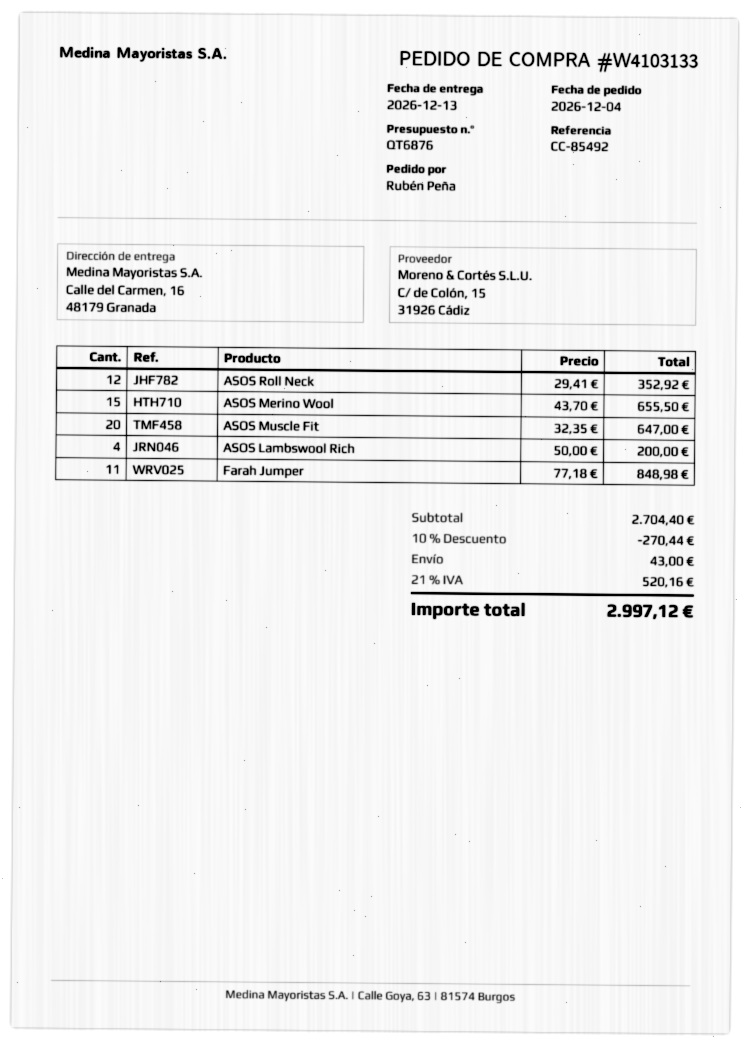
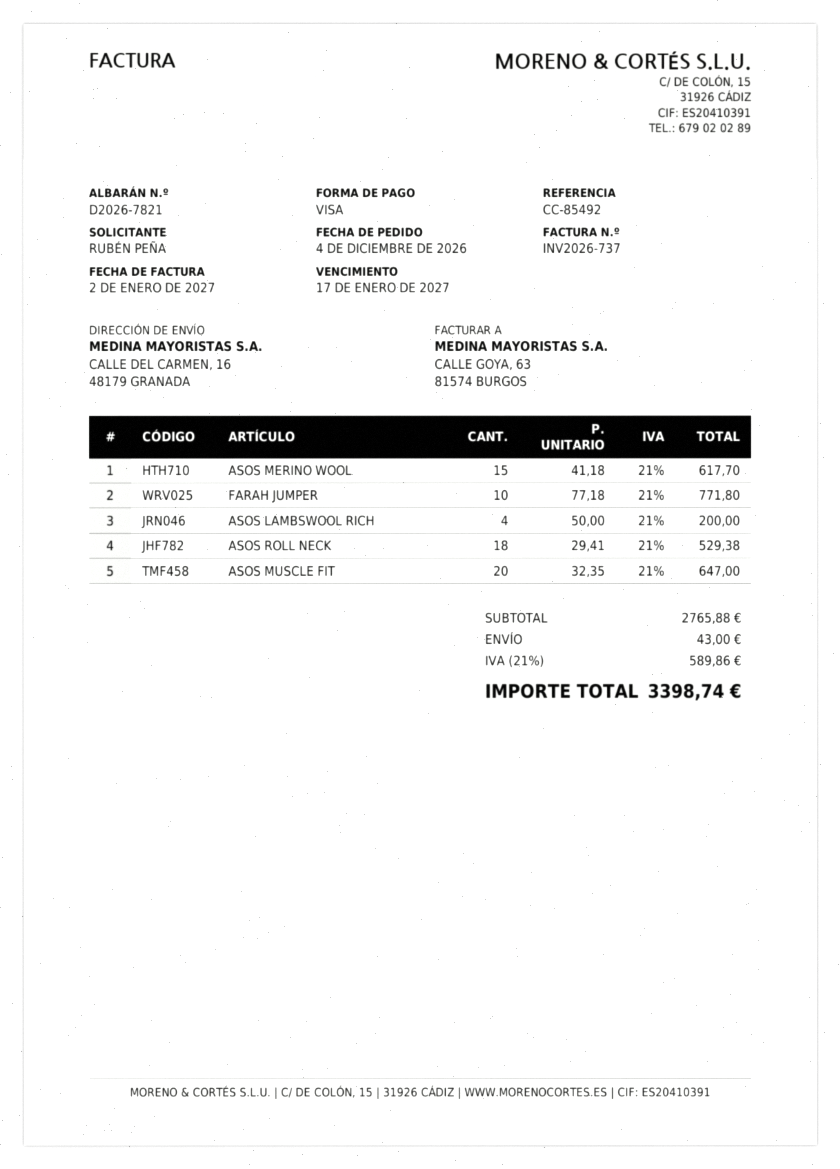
ASOS Roll Neck: 12 x 29.41 = 352.92 -> 18 x 29.41 = 529.38
ASOS Merino Wool: 15 x 43.70 = 655.50 -> 15 x 41.18 = 617.70
Farah Jumper: 11 x 77.18 = 848.98 -> 10 x 77.18 = 771.80
subtotal: 2704.40 -> 2765.88
discount: 10% = 270.44 -> none
tax: 21% = 520.16 -> 21% = 589.86
total: 2997.12 -> 3398.74

